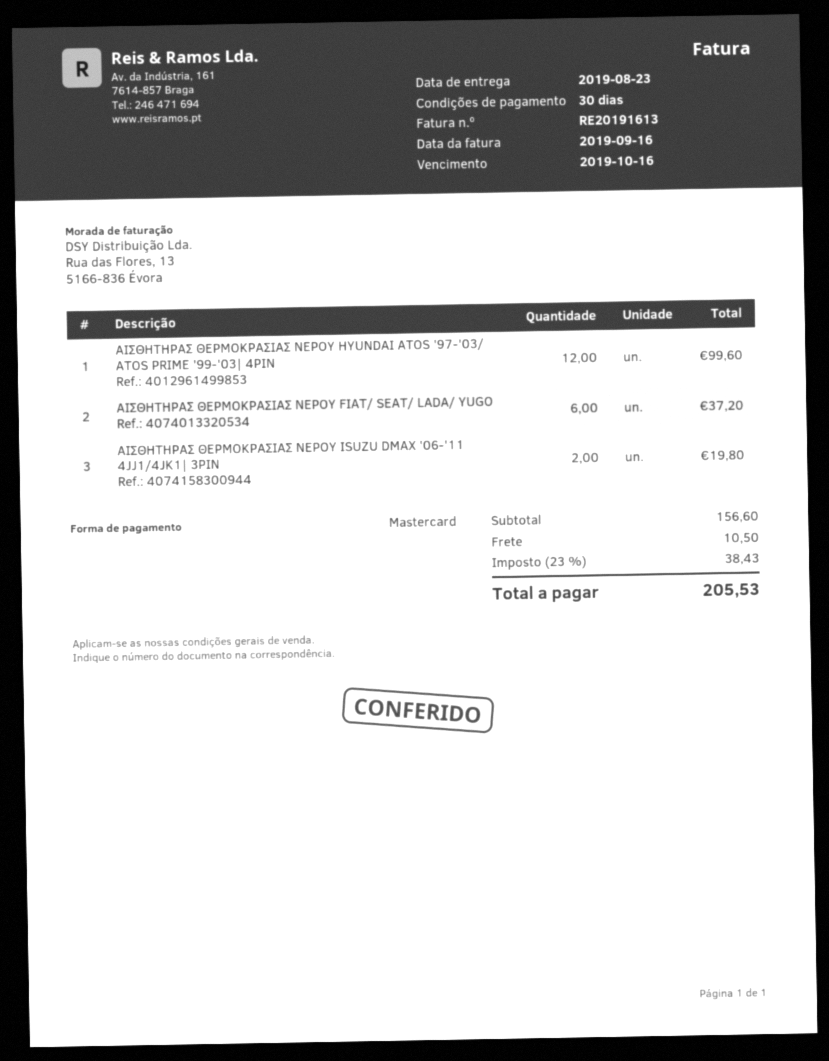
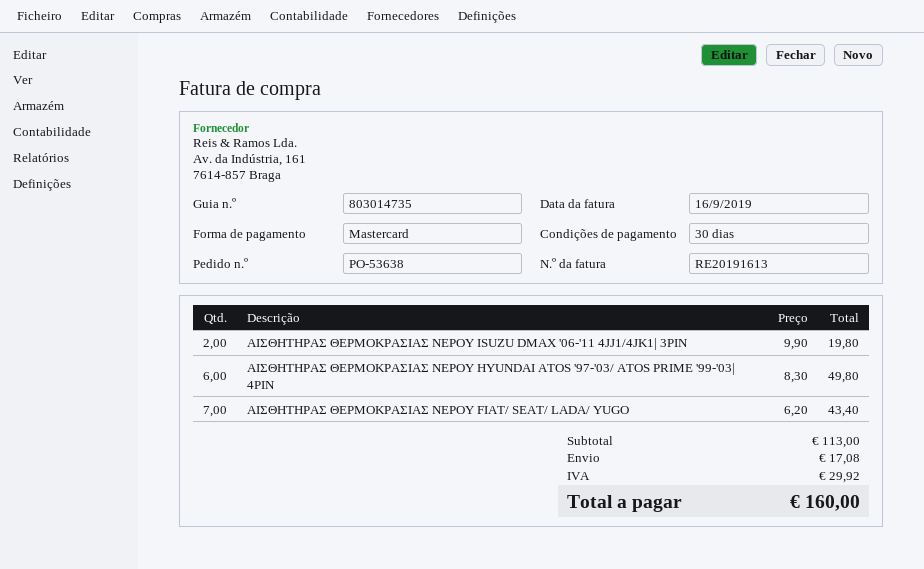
ΑΙΣΘΗΤΗΡΑΣ ΘΕΡΜΟΚΡΑΣΙΑΣ ΝΕΡΟΥ HYUNDAI ATOS '97-'03/ ATOS PRIME '99-'03| 4PIN: 12 for 99.60 -> 6 for 49.80
ΑΙΣΘΗΤΗΡΑΣ ΘΕΡΜΟΚΡΑΣΙΑΣ ΝΕΡΟΥ FIAT/ SEAT/ LADA/ YUGO: 6 for 37.20 -> 7 for 43.40
subtotal: 156.60 -> 113.00
shipping: 10.50 -> 17.08
tax: 38.43 -> 29.92
total: 205.53 -> 160.00

